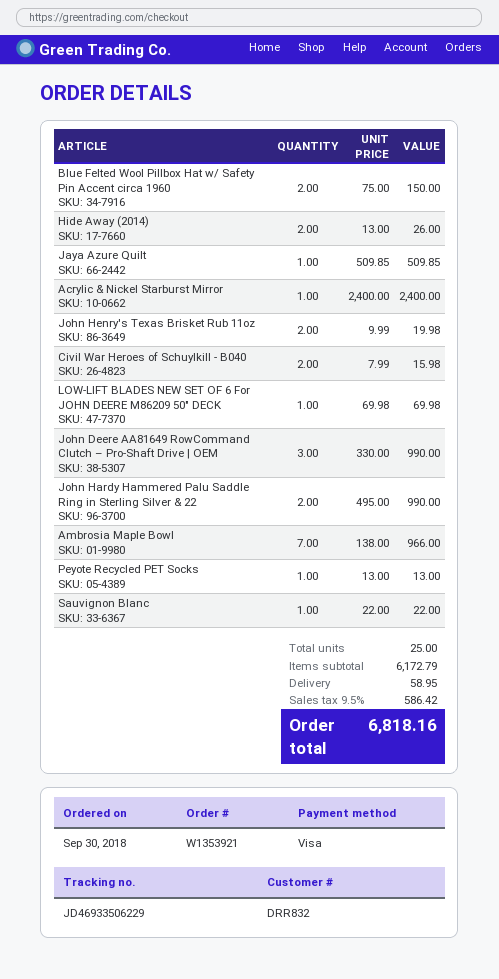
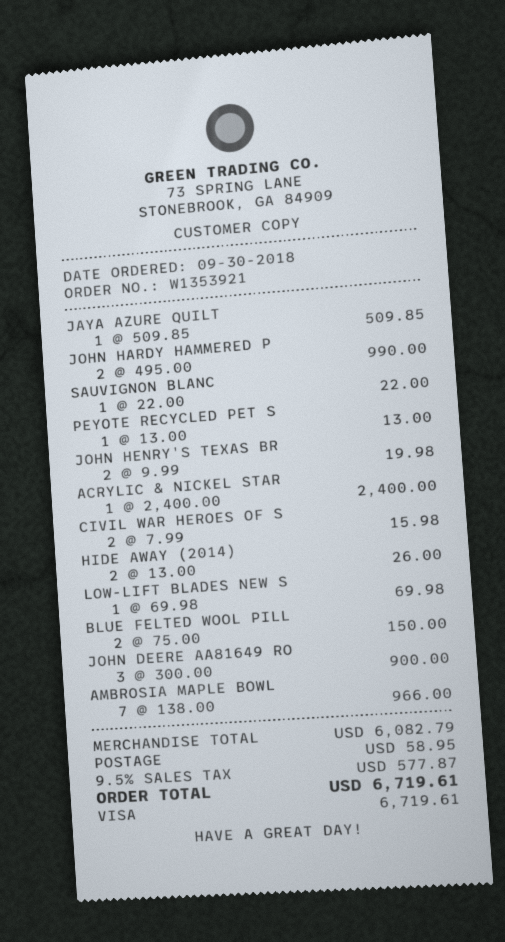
John Deere AA81649 RowCommand Clutch – Pro-Shaft Drive | OEM: 3 x 330.00 = 990.00 -> 3 x 300.00 = 900.00
subtotal: 6172.79 -> 6082.79
tax: 9.5% = 586.42 -> 9.5% = 577.87
total: 6818.16 -> 6719.61

